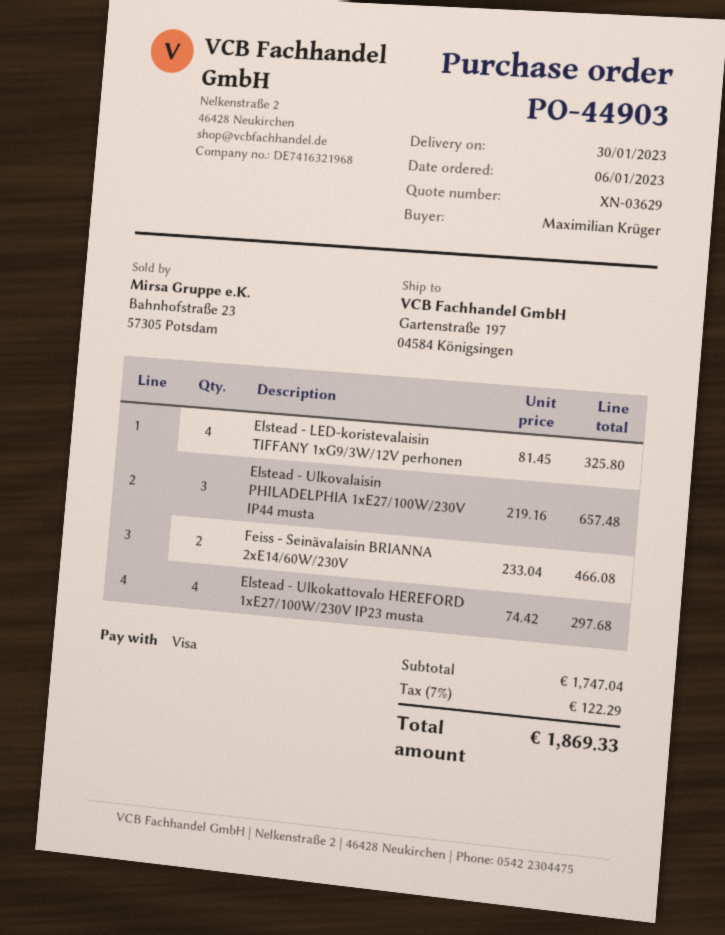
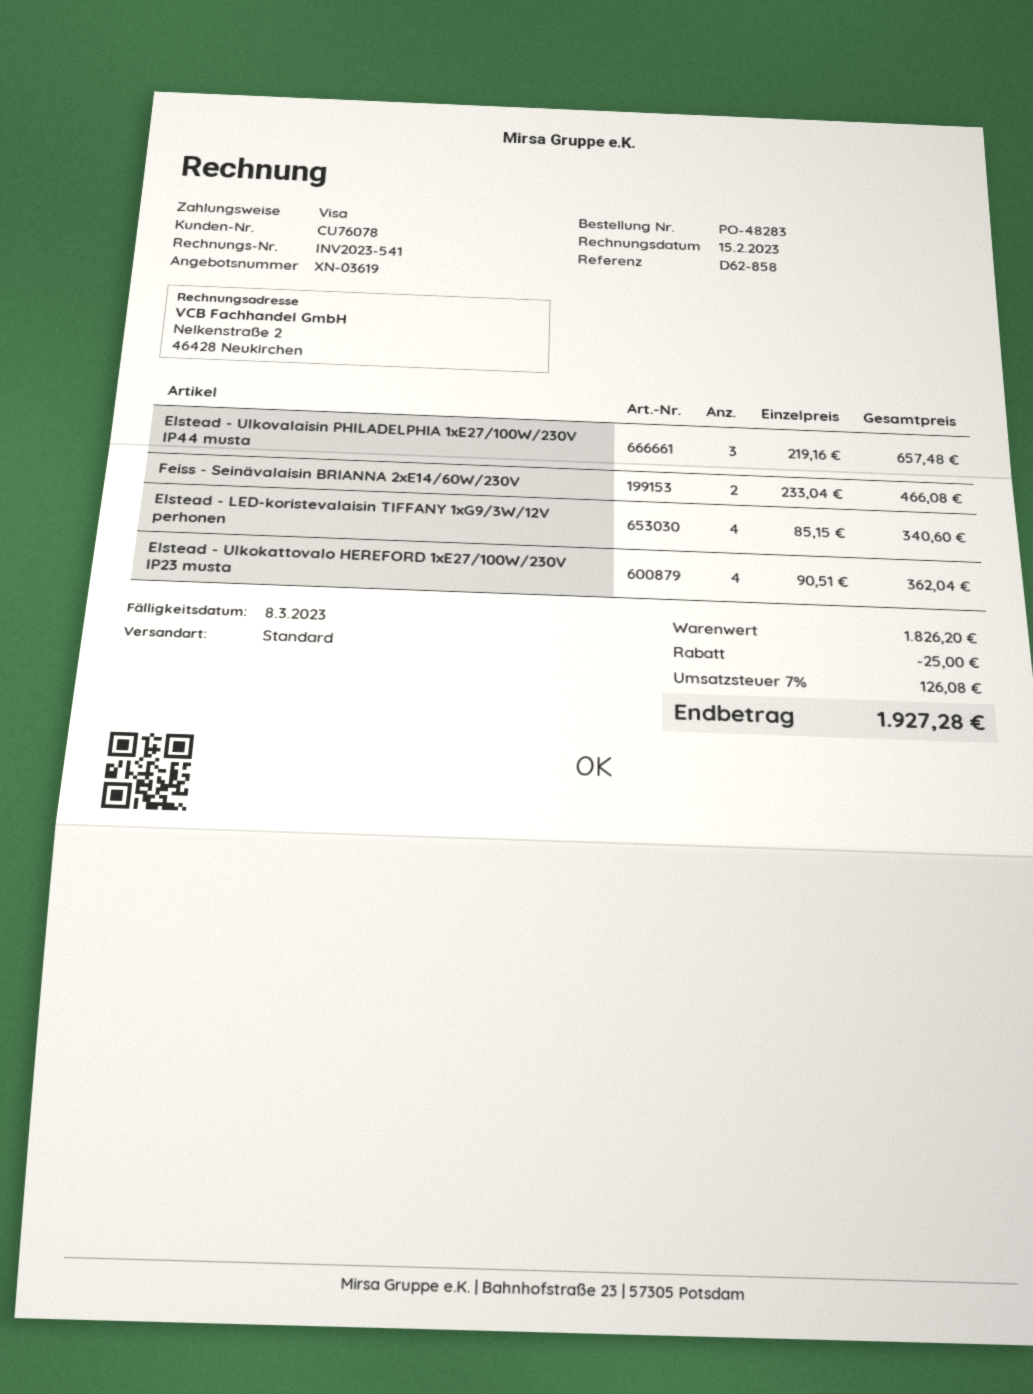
quote number: XN-03629 -> XN-03619
order number: PO-44903 -> PO-48283
Elstead - LED-koristevalaisin TIFFANY 1xG9/3W/12V perhonen: 4 x 81.45 = 325.80 -> 4 x 85.15 = 340.60
Elstead - Ulkokattovalo HEREFORD 1xE27/100W/230V IP23 musta: 4 x 74.42 = 297.68 -> 4 x 90.51 = 362.04
subtotal: 1747.04 -> 1826.20
discount: none -> 25.00
tax: 7% = 122.29 -> 7% = 126.08
total: 1869.33 -> 1927.28

